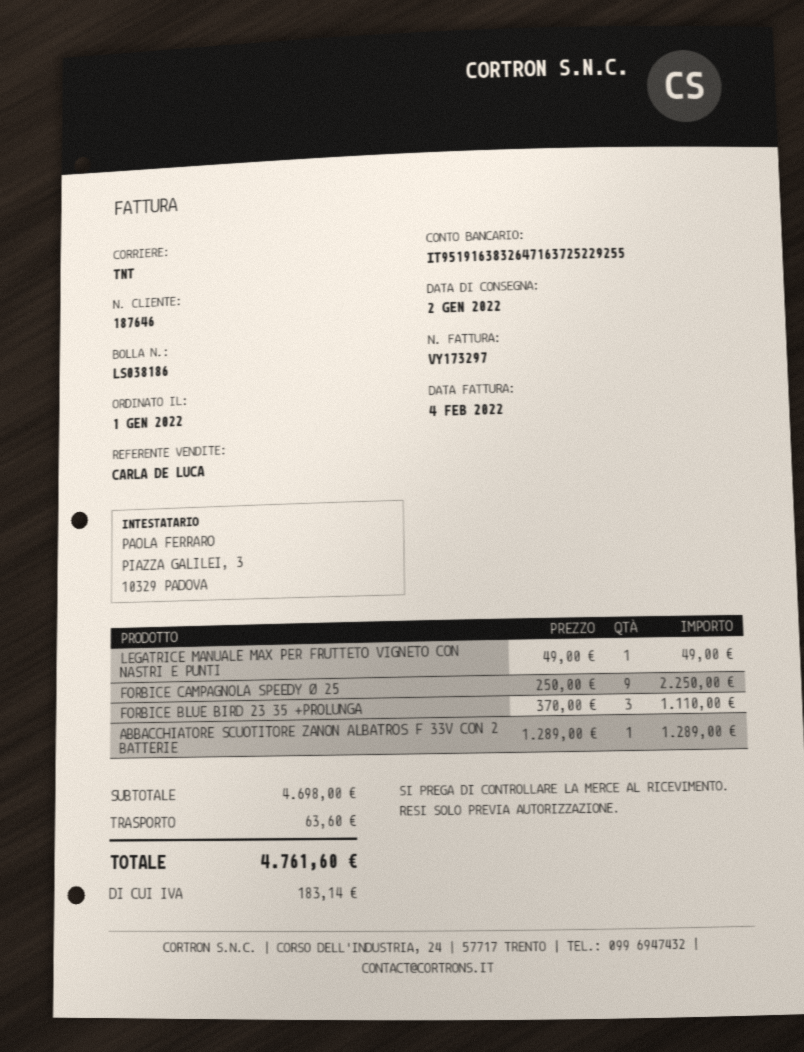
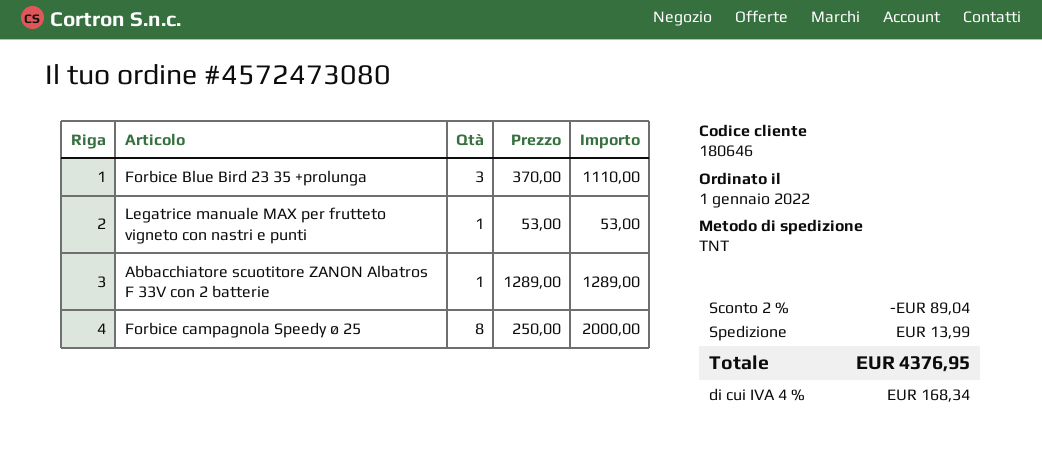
customer number: 187646 -> 180646
LEGATRICE MANUALE MAX PER FRUTTETO VIGNETO CON NASTRI E PUNTI: 1 x 49.00 = 49.00 -> 1 x 53.00 = 53.00
FORBICE CAMPAGNOLA SPEEDY Ø 25: 9 x 250.00 = 2250.00 -> 8 x 250.00 = 2000.00
discount: none -> 2% = 89.04
shipping: 63.60 -> 13.99
tax: 183.14 -> 168.34
total: 4761.60 -> 4376.95

